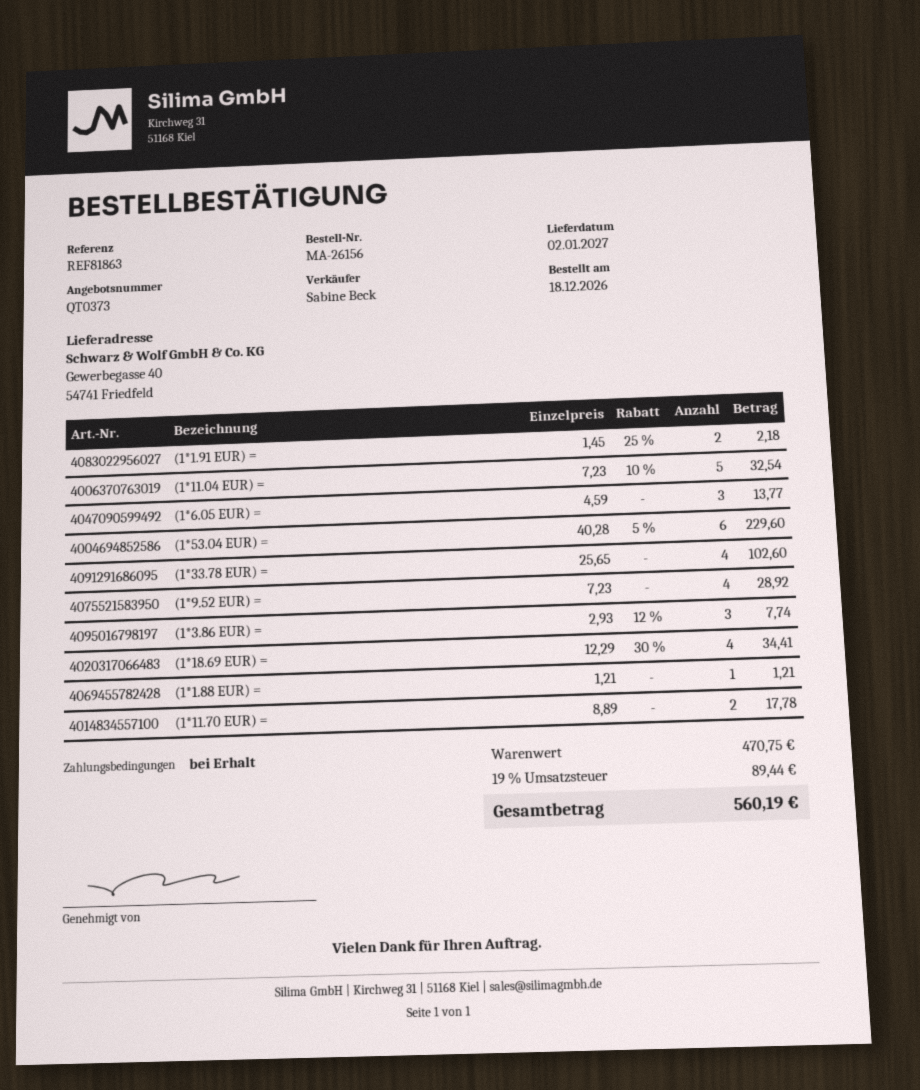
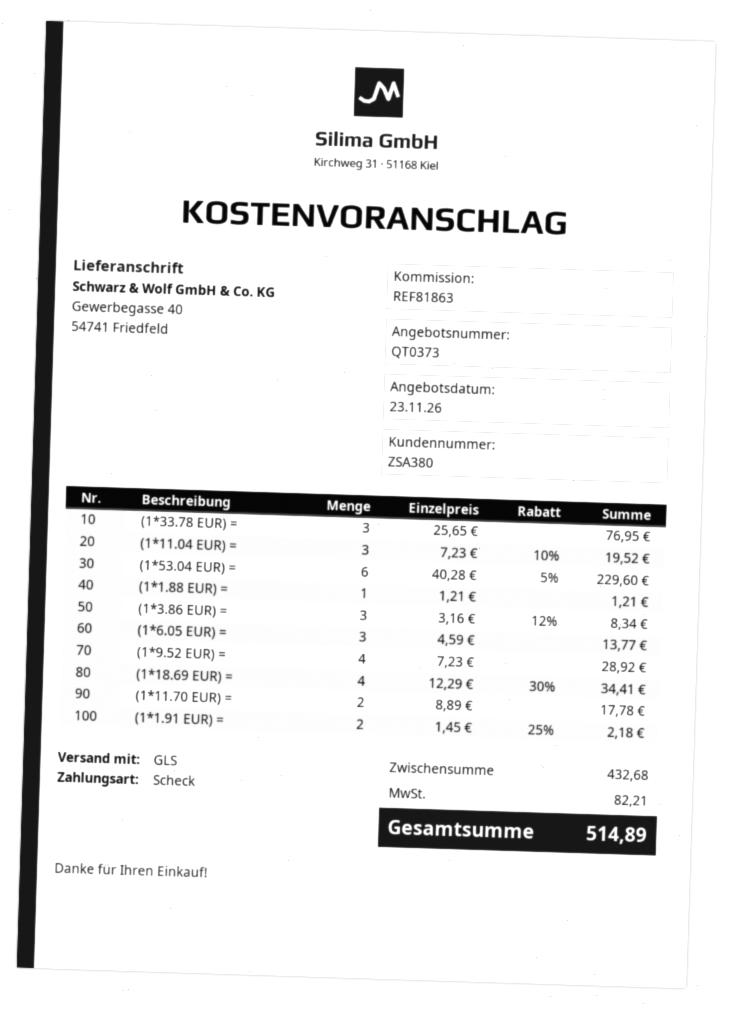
(1*11.04 EUR) =: 5 x 7.23 - 10% = 32.54 -> 3 x 7.23 - 10% = 19.52
(1*33.78 EUR) =: 4 x 25.65 = 102.60 -> 3 x 25.65 = 76.95
(1*3.86 EUR) =: 3 x 2.93 - 12% = 7.74 -> 3 x 3.16 - 12% = 8.34
subtotal: 470.75 -> 432.68
tax: 89.44 -> 82.21
total: 560.19 -> 514.89

